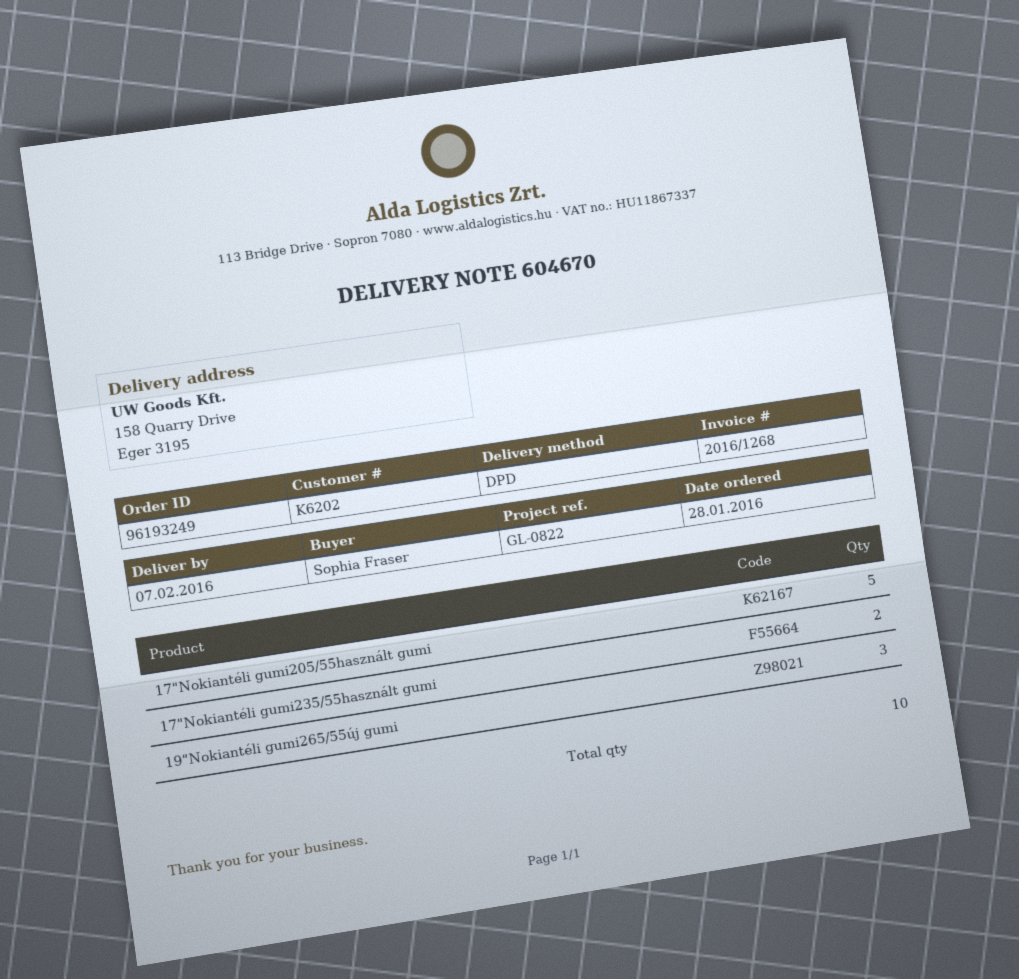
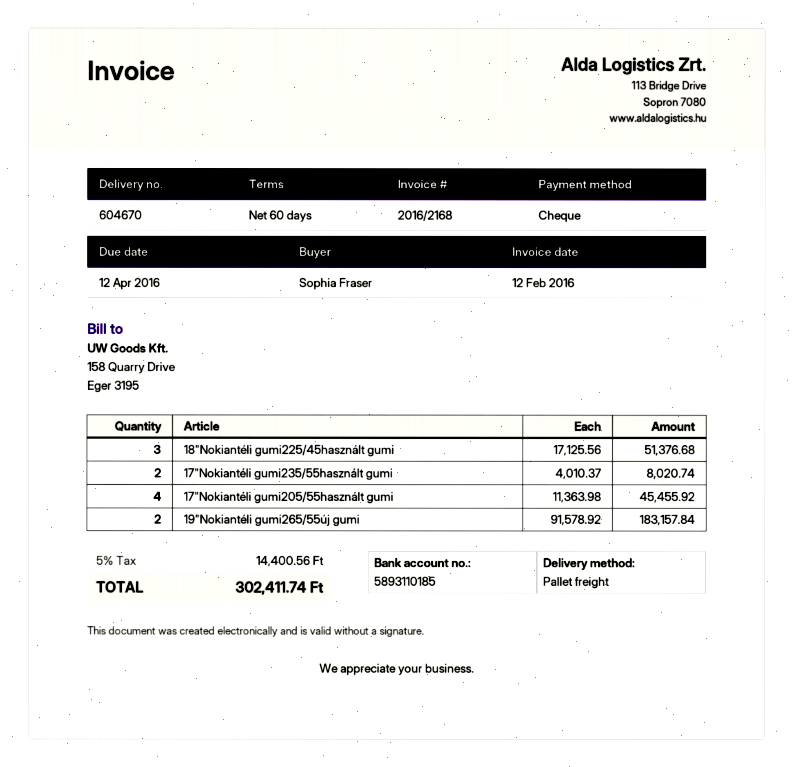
invoice number: 2016/1268 -> 2016/2168
shipping method: DPD -> pallet freight
17"Nokiantéli gumi205/55használt gumi: 5 -> 4
19"Nokiantéli gumi265/55új gumi: 3 -> 2
18"Nokiantéli gumi225/45használt gumi: none -> 3

